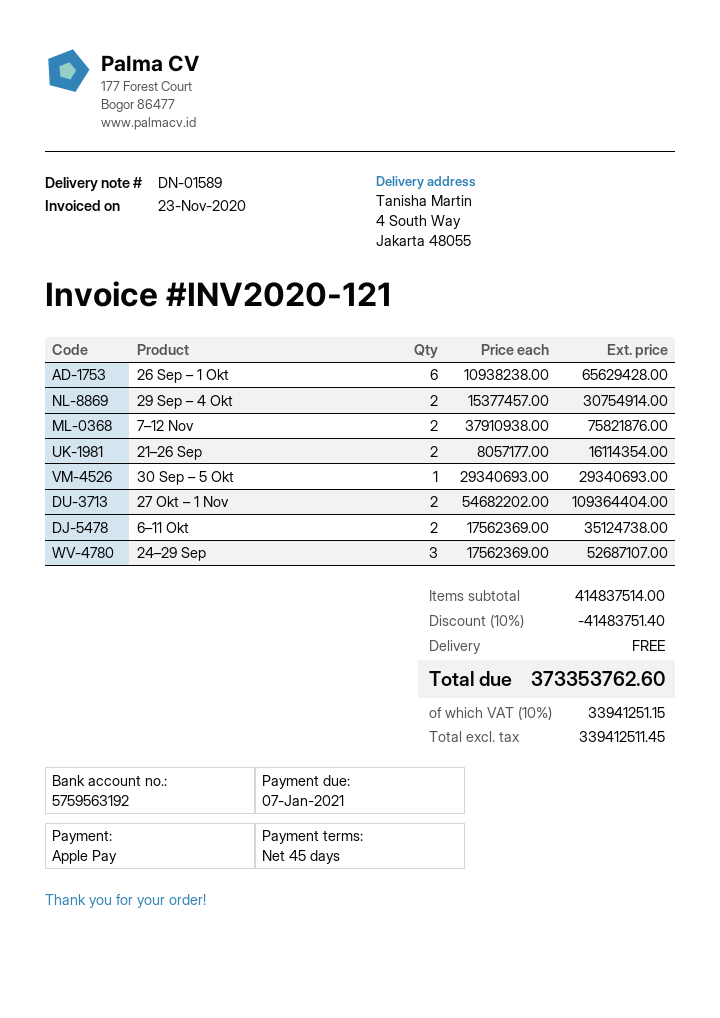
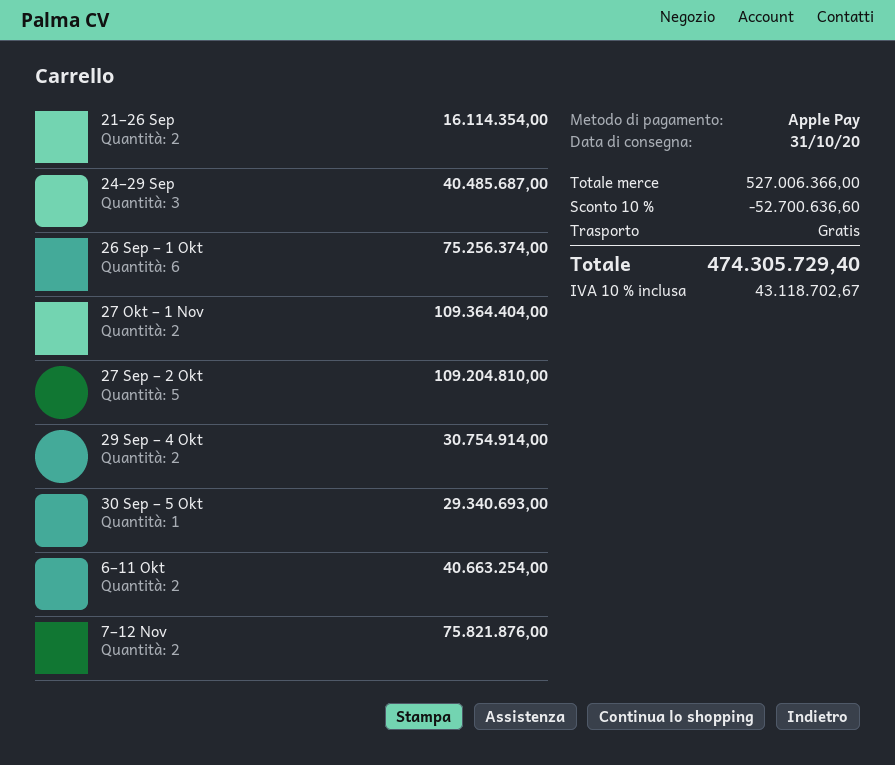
26 Sep – 1 Okt: 6 for 65629428.00 -> 6 for 75256374.00
6–11 Okt: 2 for 35124738.00 -> 2 for 40663254.00
24–29 Sep: 3 for 52687107.00 -> 3 for 40485687.00
27 Sep – 2 Okt: none -> 5 for 109204810.00
subtotal: 414837514.00 -> 527006366.00
discount: 10% = 41483751.40 -> 10% = 52700636.60
tax: 10% = 33941251.15 -> 10% = 43118702.67
total: 373353762.60 -> 474305729.40

